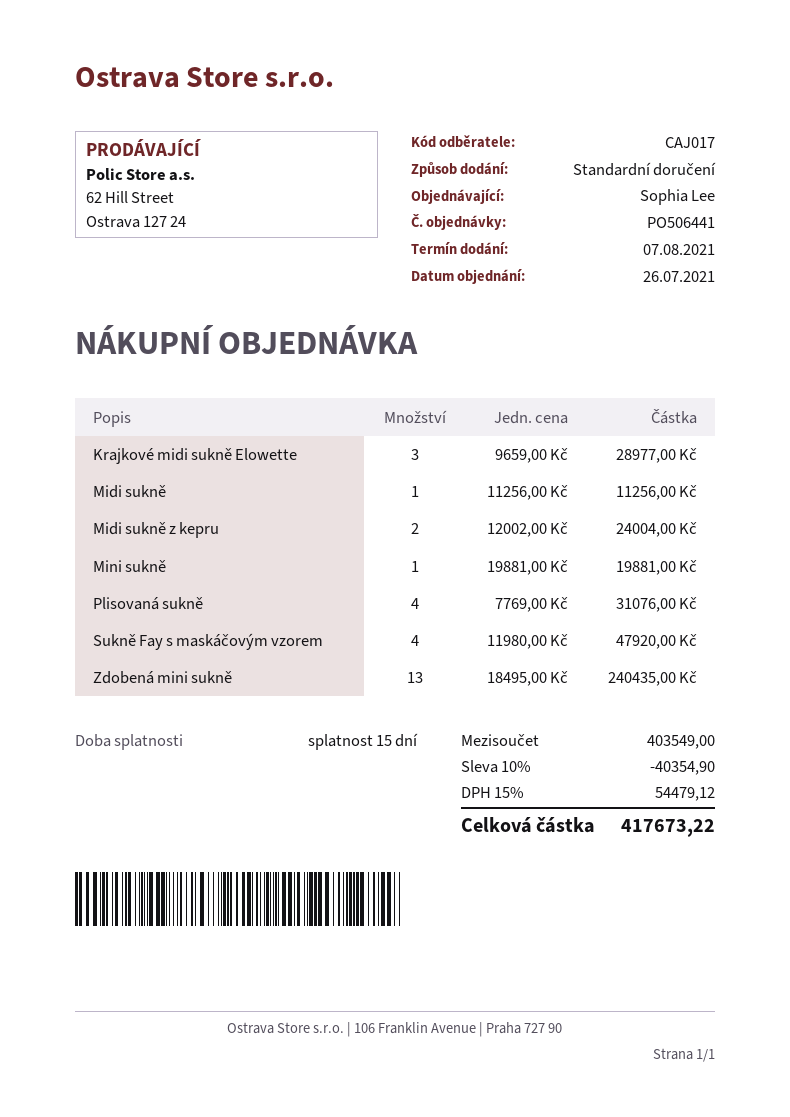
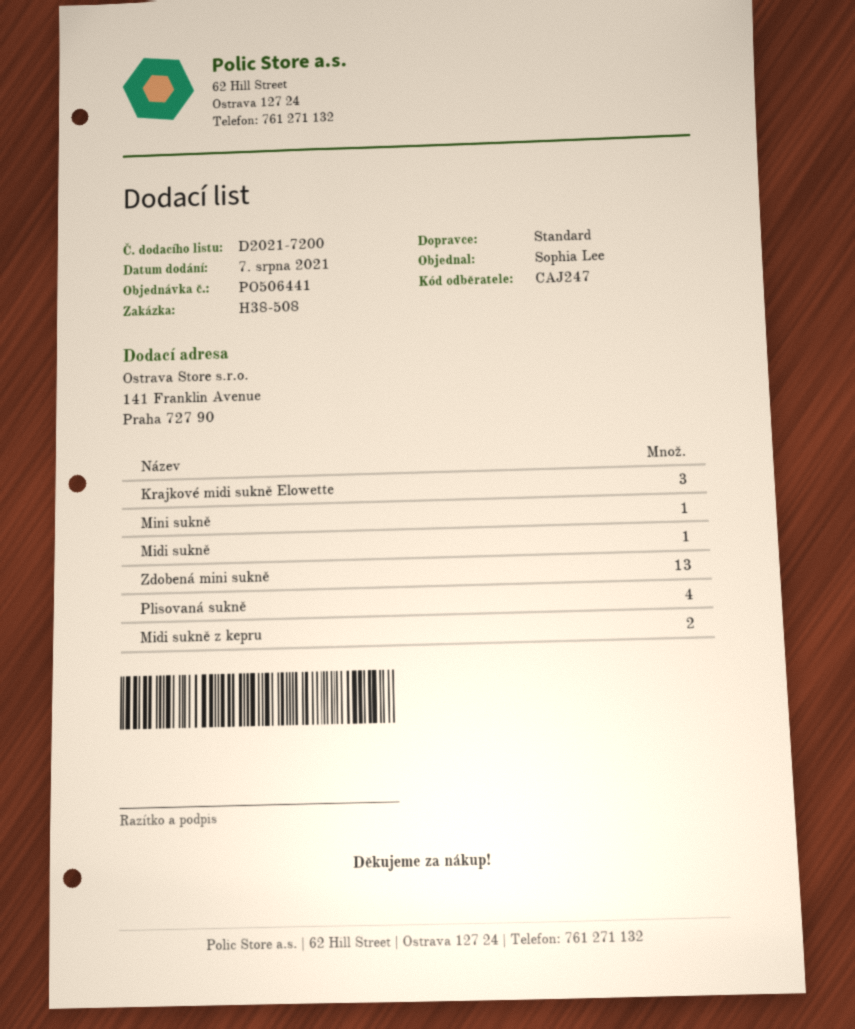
customer number: CAJ017 -> CAJ247
Sukně Fay s maskáčovým vzorem: 4 -> none

